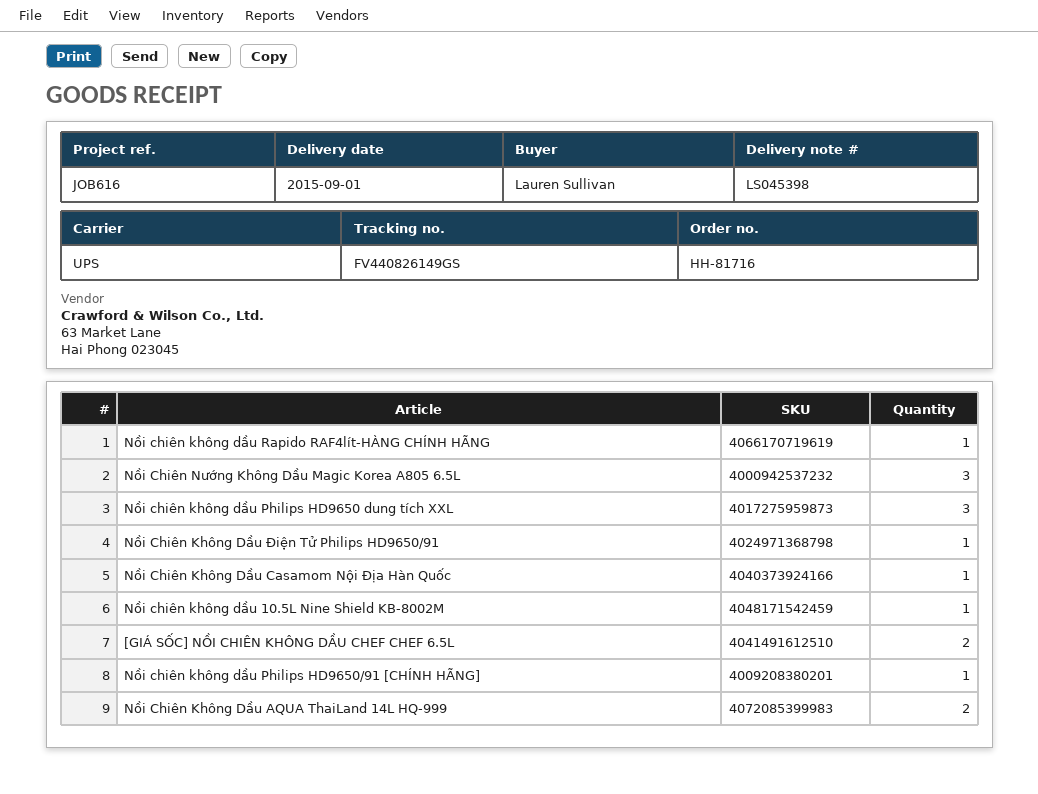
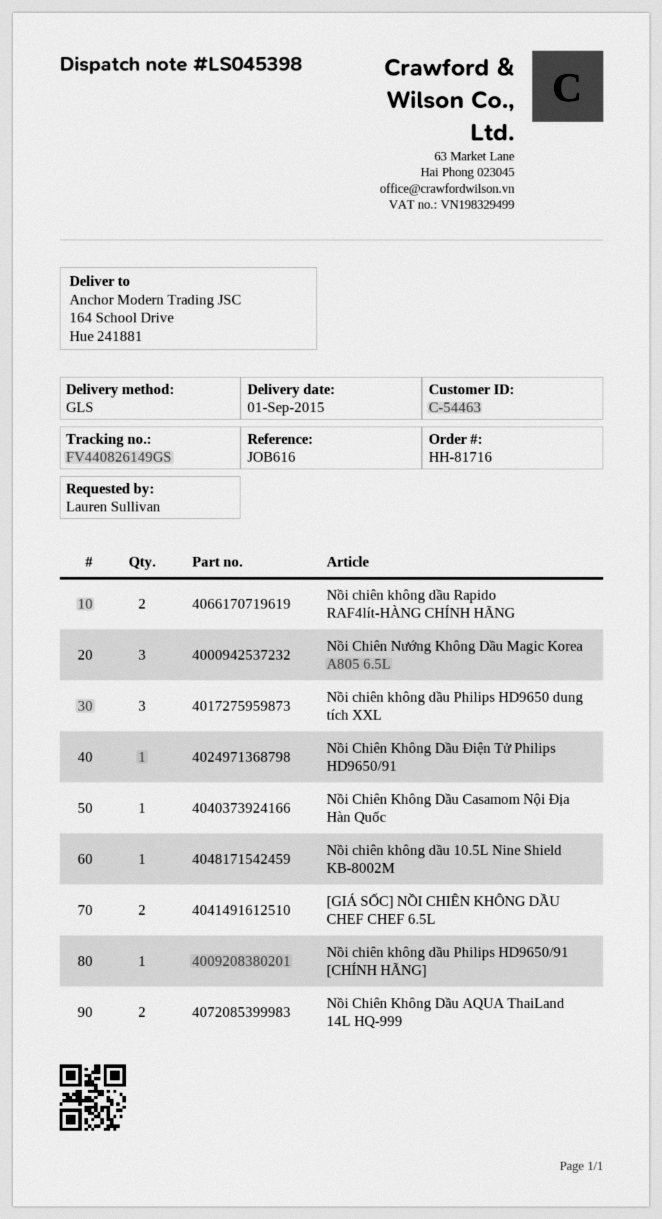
shipping method: UPS -> GLS
Nồi chiên không dầu Rapido RAF4lít-HÀNG CHÍNH HÃNG: 1 -> 2

